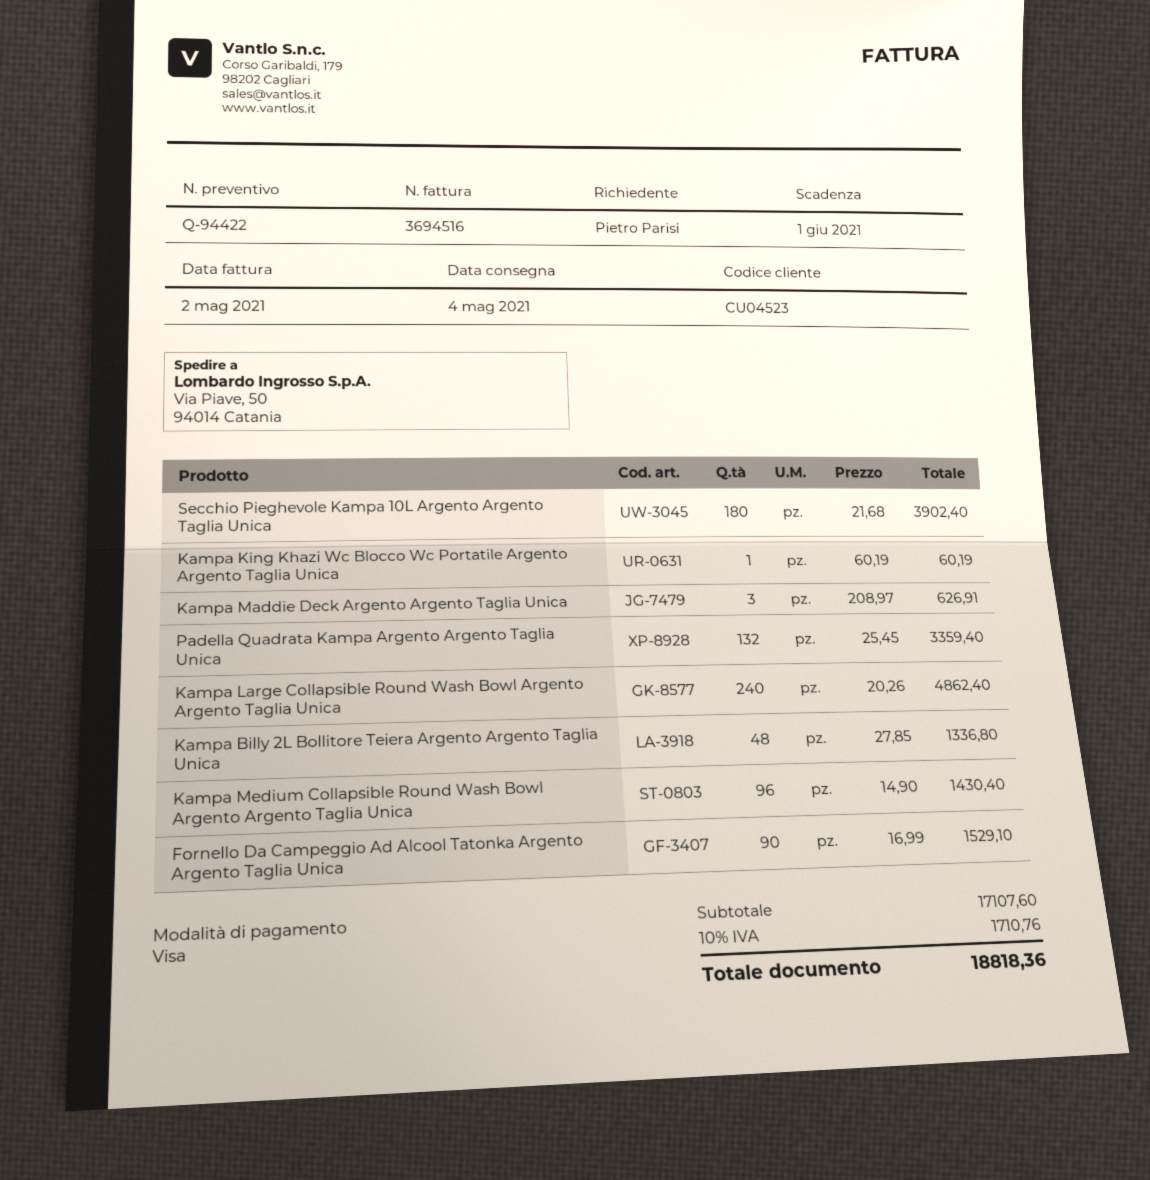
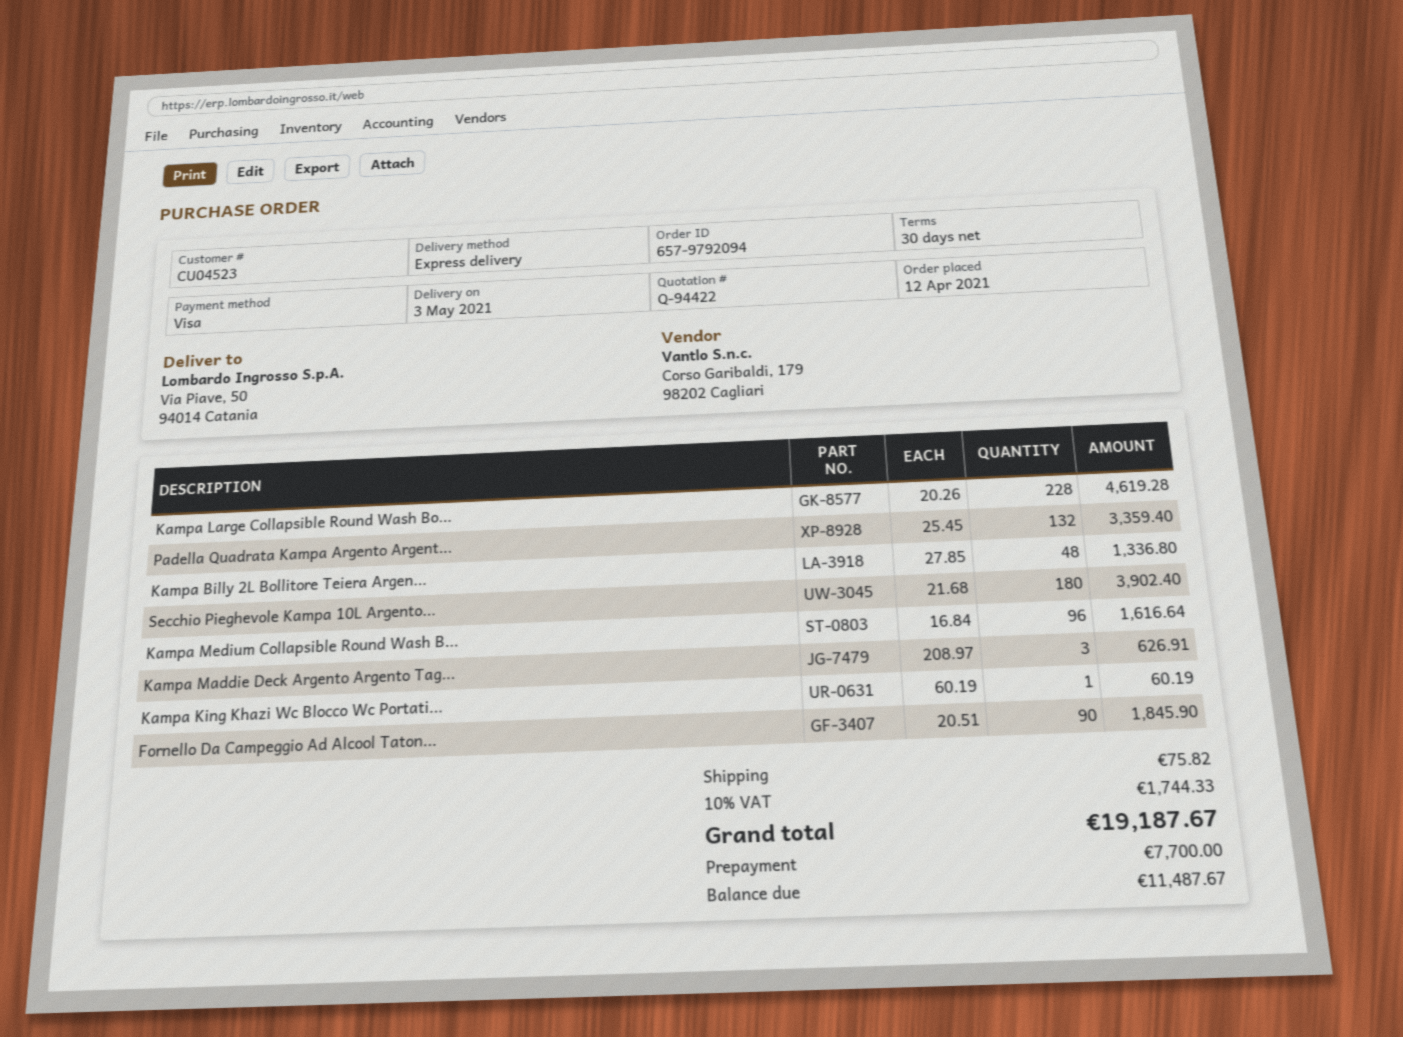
delivery date: 2021-05-04 -> 2021-05-03
Kampa Large Collapsible Round Wash Bowl Argento Argento Taglia Unica: 240 x 20.26 = 4862.40 -> 228 x 20.26 = 4619.28
Kampa Medium Collapsible Round Wash Bowl Argento Argento Taglia Unica: 96 x 14.90 = 1430.40 -> 96 x 16.84 = 1616.64
Fornello Da Campeggio Ad Alcool Tatonka Argento Argento Taglia Unica: 90 x 16.99 = 1529.10 -> 90 x 20.51 = 1845.90
shipping: none -> 75.82
tax: 10% = 1710.76 -> 10% = 1744.33
total: 18818.36 -> 19187.67

